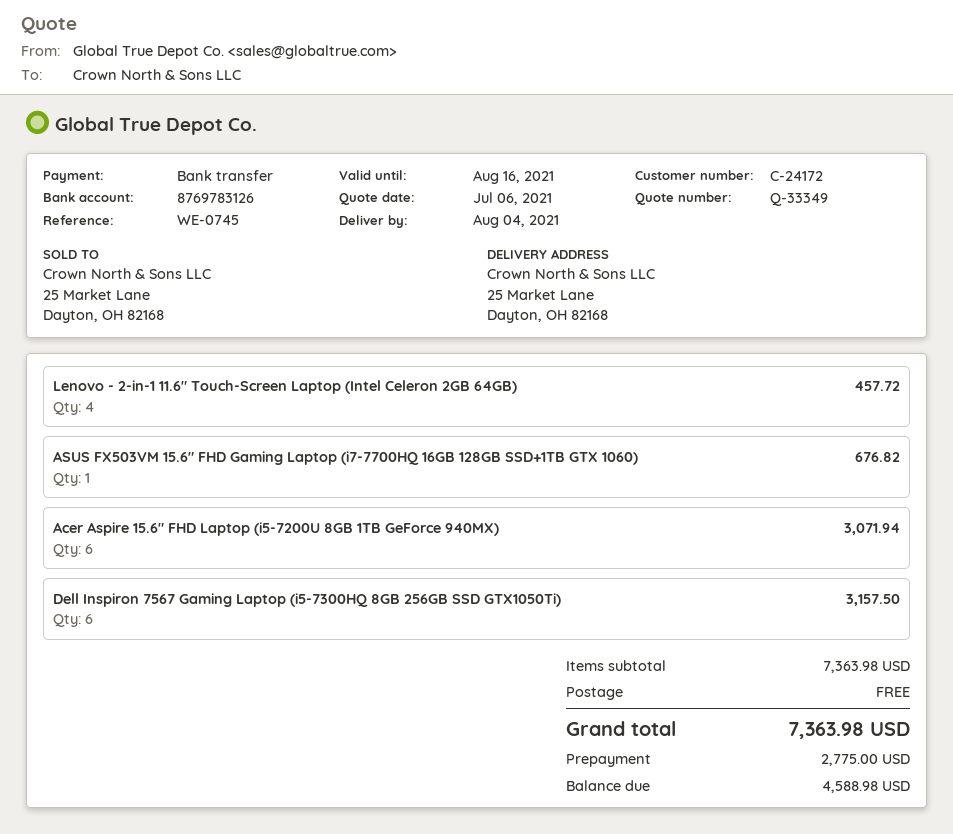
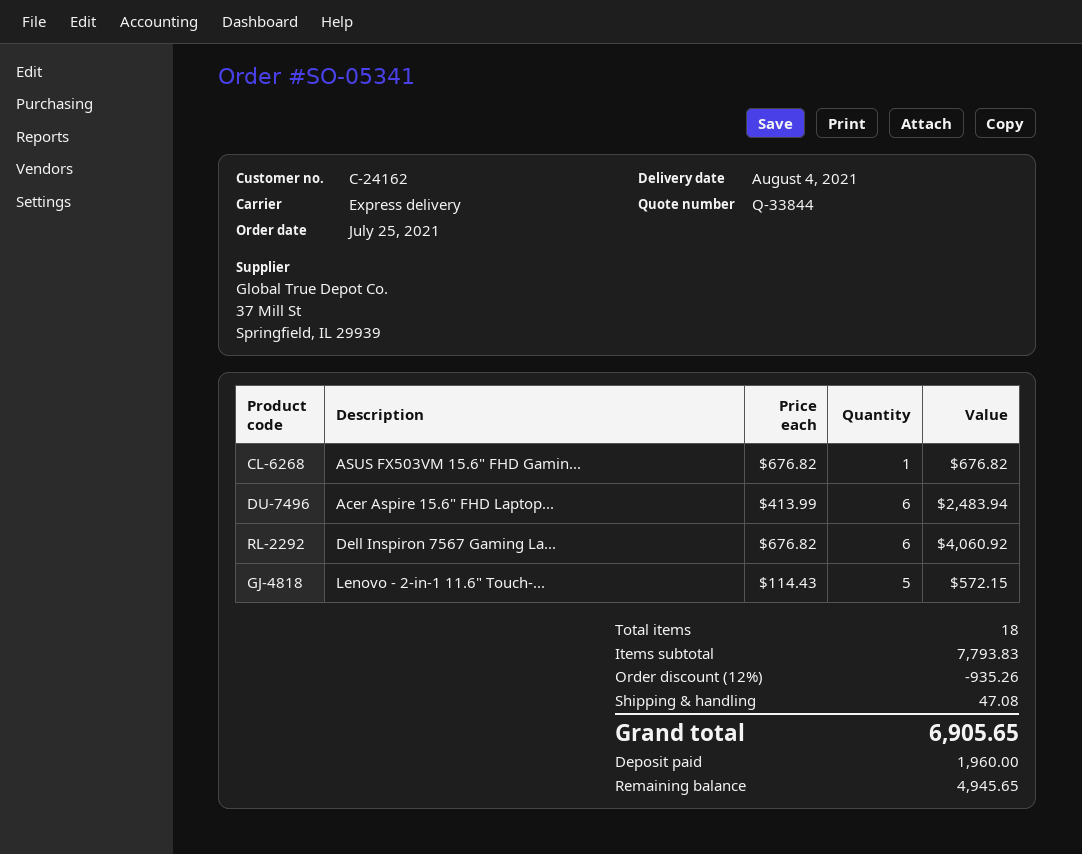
quote number: Q-33349 -> Q-33844
customer number: C-24172 -> C-24162
Lenovo - 2-in-1 11.6" Touch-Screen Laptop (Intel Celeron 2GB 64GB): 4 for 457.72 -> 5 for 572.15
Acer Aspire 15.6" FHD Laptop (i5-7200U 8GB 1TB GeForce 940MX): 6 for 3071.94 -> 6 for 2483.94
Dell Inspiron 7567 Gaming Laptop (i5-7300HQ 8GB 256GB SSD GTX1050Ti): 6 for 3157.50 -> 6 for 4060.92
subtotal: 7363.98 -> 7793.83
discount: none -> 12% = 935.26
shipping: 0.00 -> 47.08
total: 7363.98 -> 6905.65
deposit: 2775.00 -> 1960.00
balance: 4588.98 -> 4945.65

